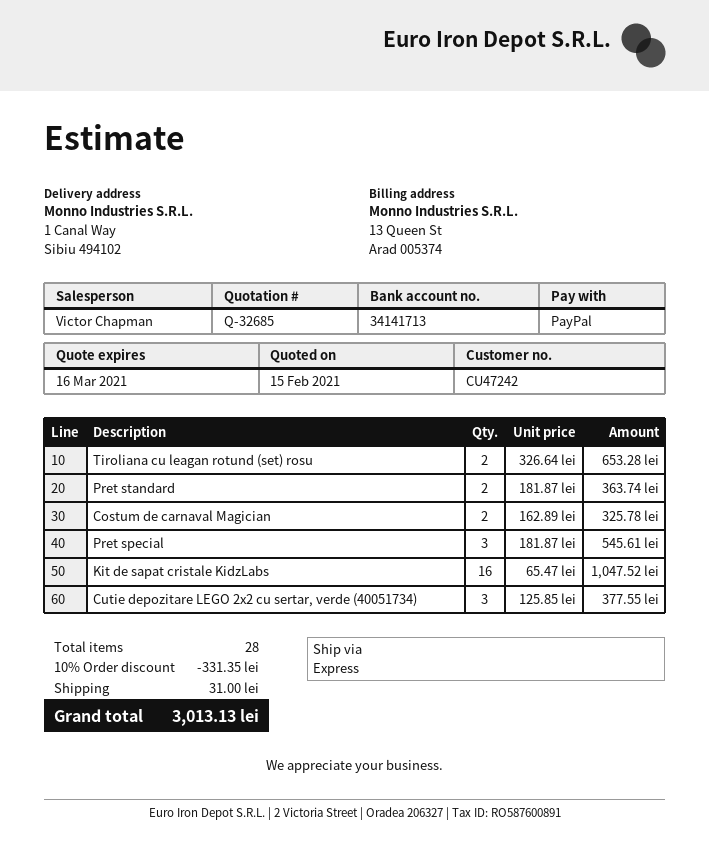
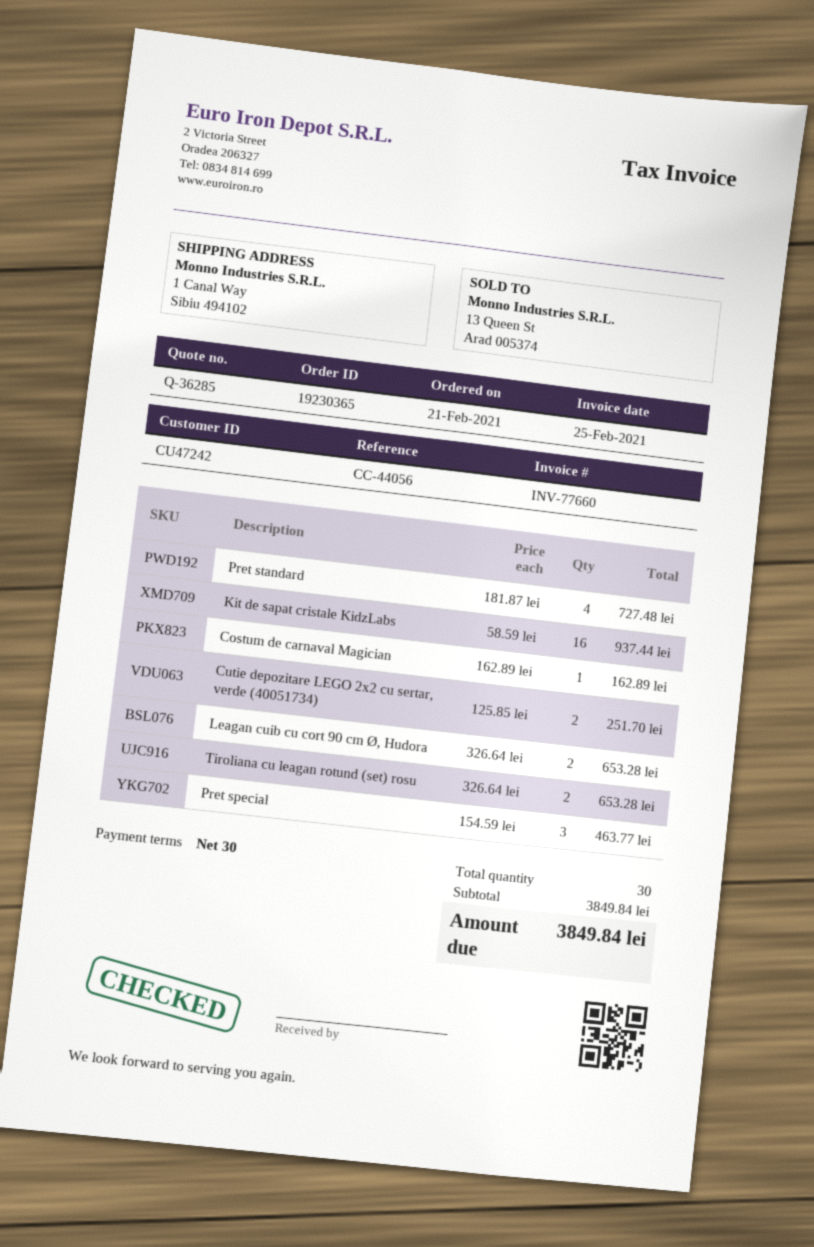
quote number: Q-32685 -> Q-36285
Pret standard: 2 x 181.87 = 363.74 -> 4 x 181.87 = 727.48
Costum de carnaval Magician: 2 x 162.89 = 325.78 -> 1 x 162.89 = 162.89
Pret special: 3 x 181.87 = 545.61 -> 3 x 154.59 = 463.77
Kit de sapat cristale KidzLabs: 16 x 65.47 = 1047.52 -> 16 x 58.59 = 937.44
Cutie depozitare LEGO 2x2 cu sertar, verde (40051734): 3 x 125.85 = 377.55 -> 2 x 125.85 = 251.70
Leagan cuib cu cort 90 cm Ø, Hudora: none -> 2 x 326.64 = 653.28
total quantity: 28 -> 30
discount: 10% = 331.35 -> none
shipping: 31.00 -> none
total: 3013.13 -> 3849.84

